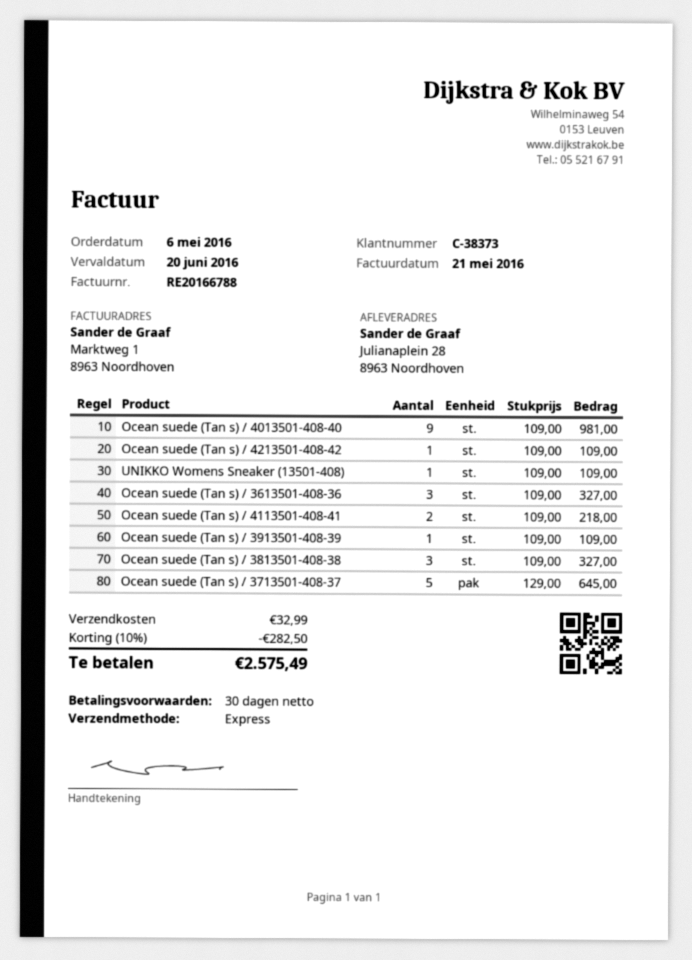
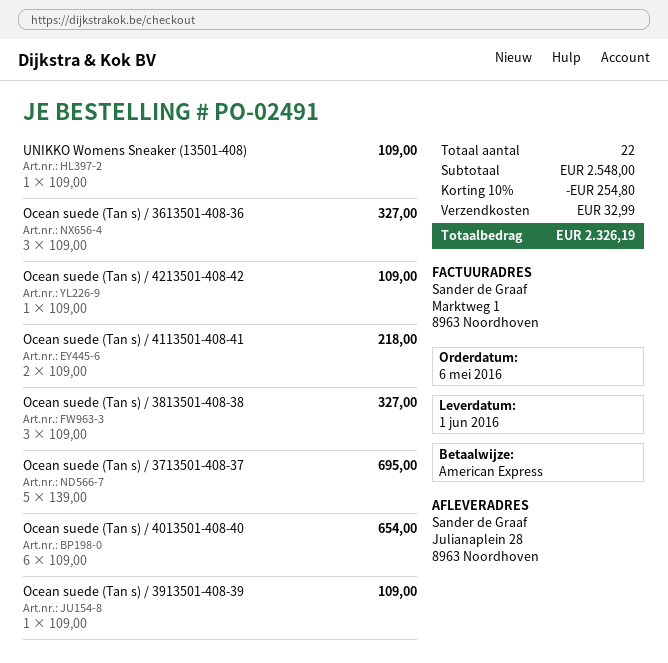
Ocean suede (Tan s) / 4013501-408-40: 9 x 109.00 = 981.00 -> 6 x 109.00 = 654.00
Ocean suede (Tan s) / 3713501-408-37: 5 x 129.00 = 645.00 -> 5 x 139.00 = 695.00
discount: 10% = 282.50 -> 10% = 254.80
total: 2575.49 -> 2326.19

